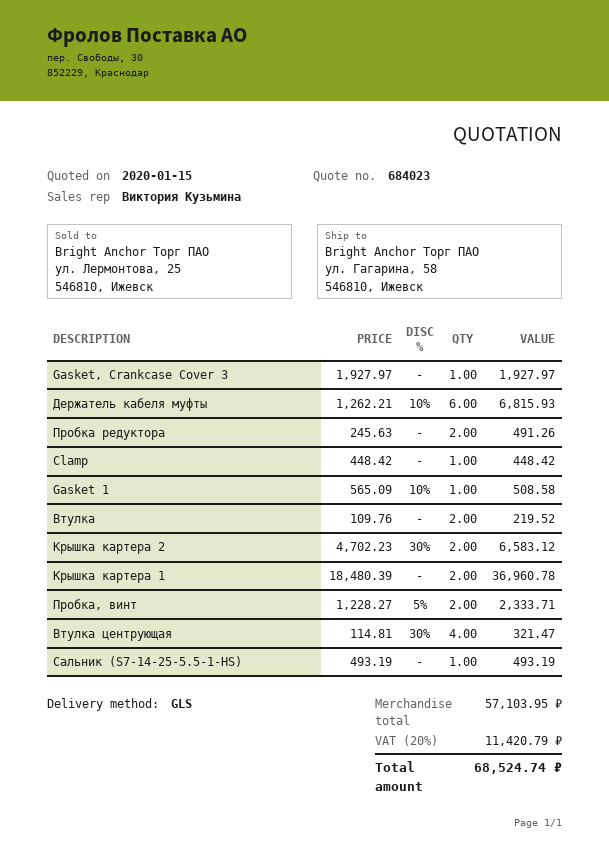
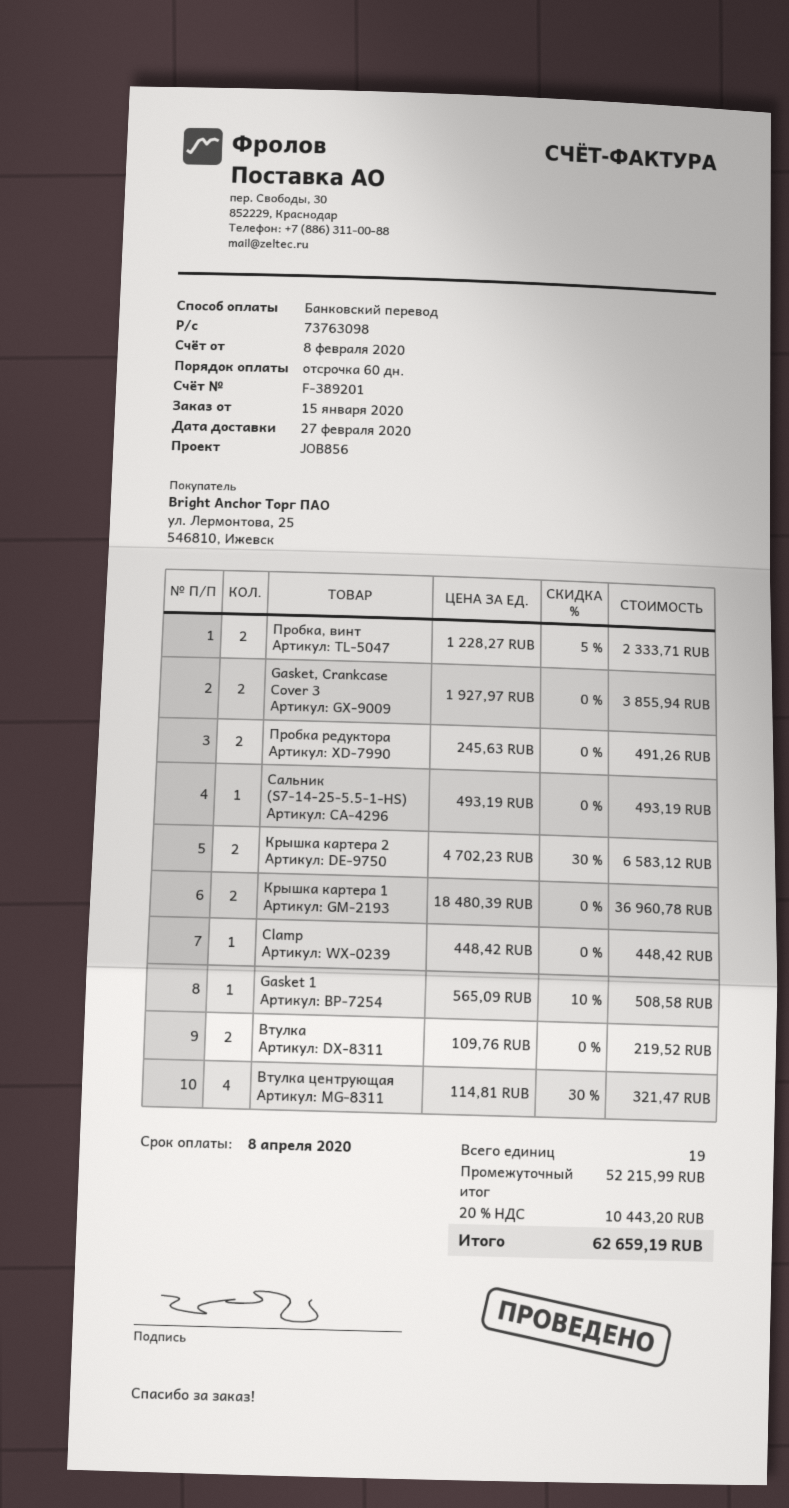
Gasket, Crankcase Cover 3: 1 x 1927.97 = 1927.97 -> 2 x 1927.97 = 3855.94
Держатель кабеля муфты: 6 x 1262.21 - 10% = 6815.93 -> none
subtotal: 57103.95 -> 52215.99
tax: 20% = 11420.79 -> 20% = 10443.20
total: 68524.74 -> 62659.19

